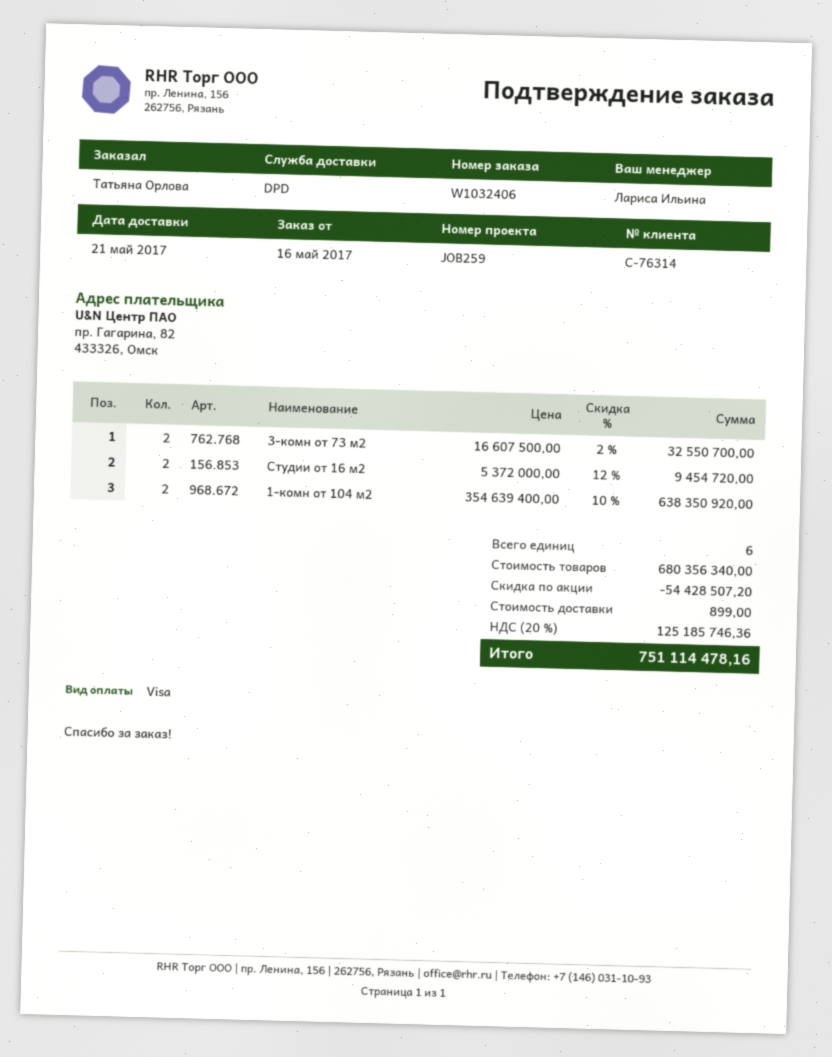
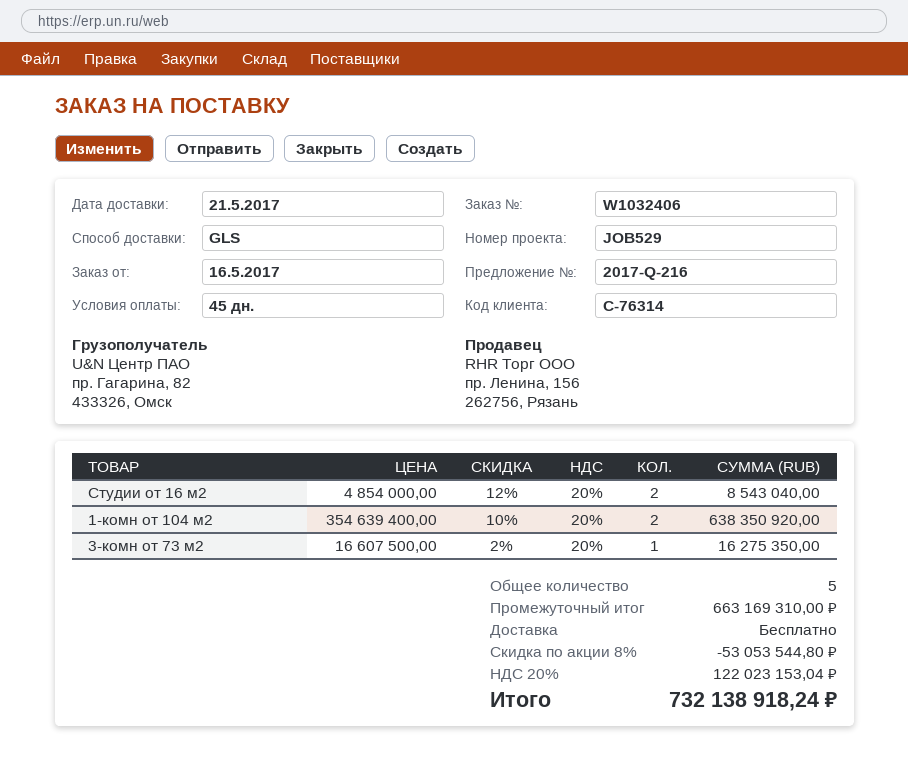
reference: JOB259 -> JOB529
shipping method: DPD -> GLS
3-комн от 73 м2: 2 x 16607500.00 - 2% = 32550700.00 -> 1 x 16607500.00 - 2% = 16275350.00
Студии от 16 м2: 2 x 5372000.00 - 12% = 9454720.00 -> 2 x 4854000.00 - 12% = 8543040.00
total quantity: 6 -> 5
subtotal: 680356340.00 -> 663169310.00
discount: 54428507.20 -> 53053544.80
shipping: 899.00 -> 0.00
tax: 20% = 125185746.36 -> 20% = 122023153.04
total: 751114478.16 -> 732138918.24

